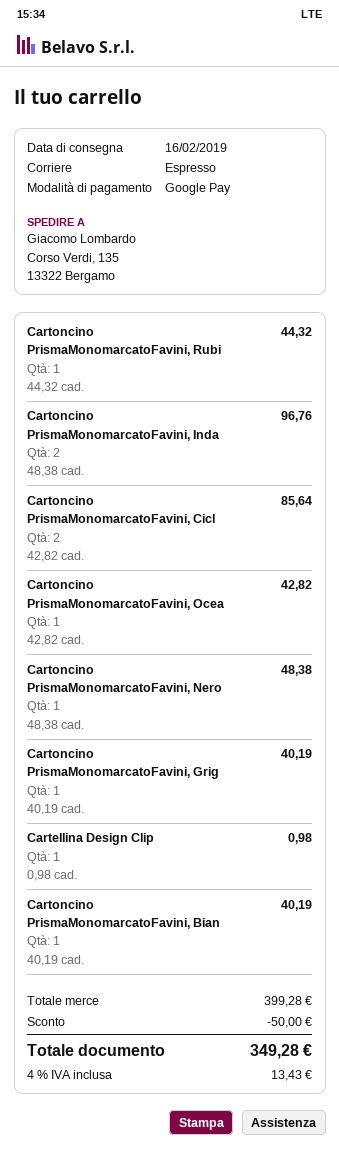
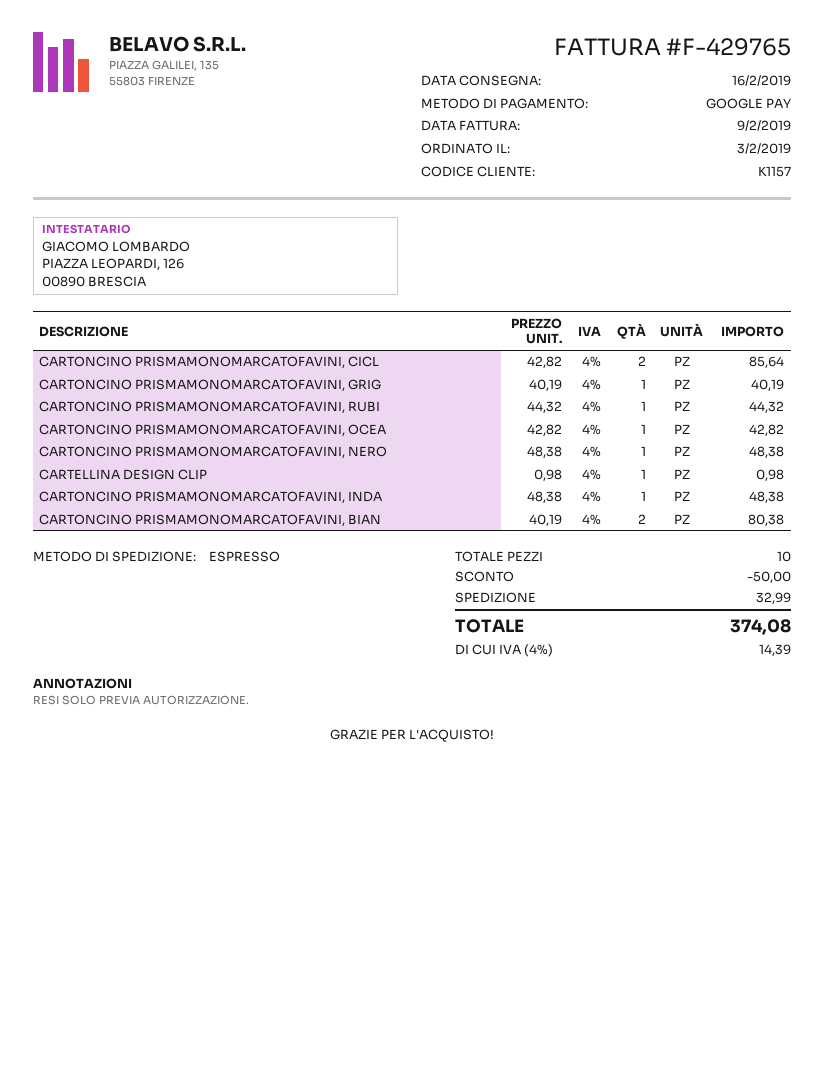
Cartoncino PrismaMonomarcatoFavini, Inda: 2 x 48.38 = 96.76 -> 1 x 48.38 = 48.38
Cartoncino PrismaMonomarcatoFavini, Bian: 1 x 40.19 = 40.19 -> 2 x 40.19 = 80.38
shipping: none -> 32.99
tax: 4% = 13.43 -> 4% = 14.39
total: 349.28 -> 374.08

